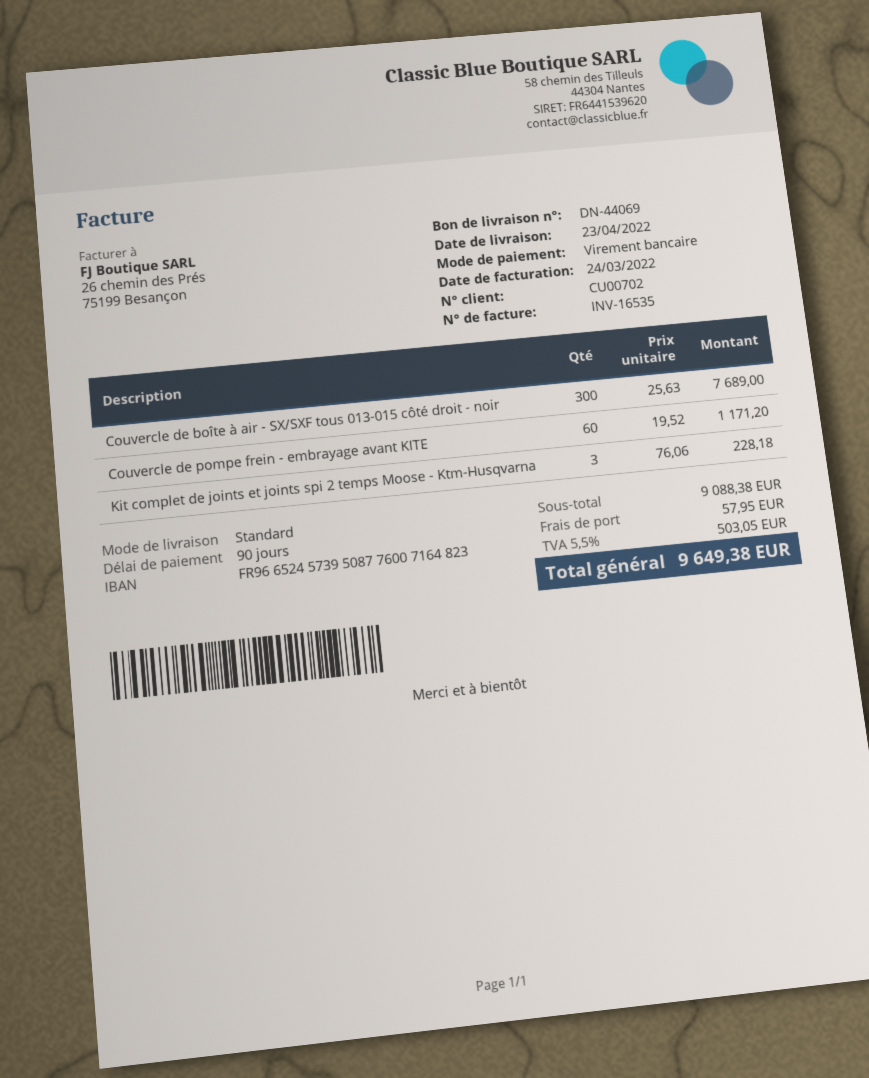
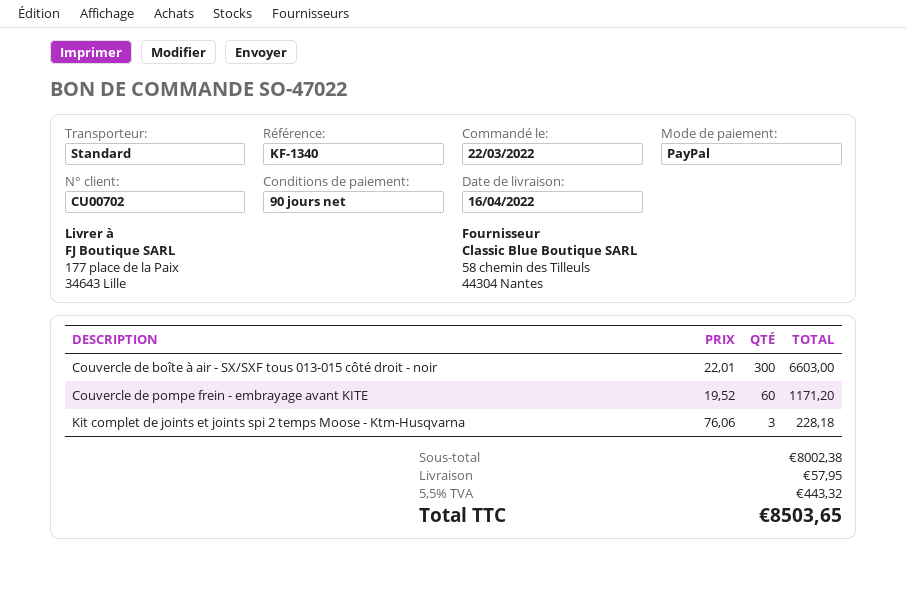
delivery date: 2022-04-23 -> 2022-04-16
payment method: bank transfer -> PayPal
Couvercle de boîte à air - SX/SXF tous 013-015 côté droit - noir: 300 x 25.63 = 7689.00 -> 300 x 22.01 = 6603.00
subtotal: 9088.38 -> 8002.38
tax: 5.5% = 503.05 -> 5.5% = 443.32
total: 9649.38 -> 8503.65

